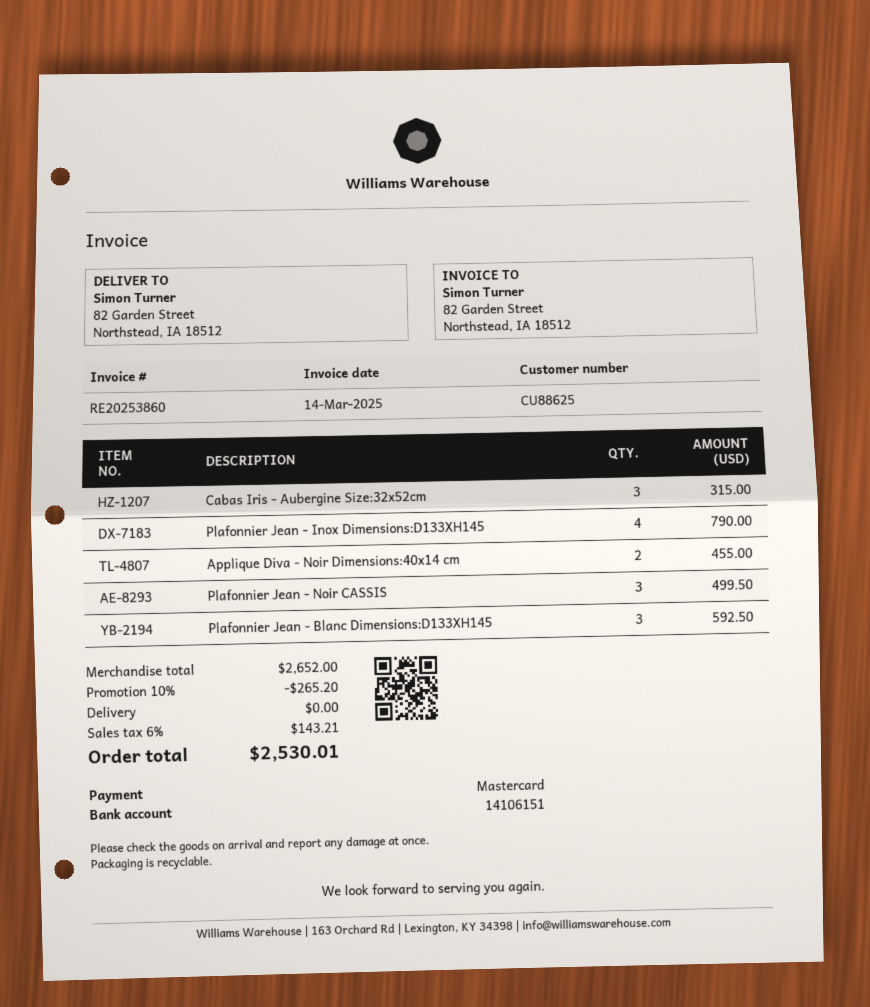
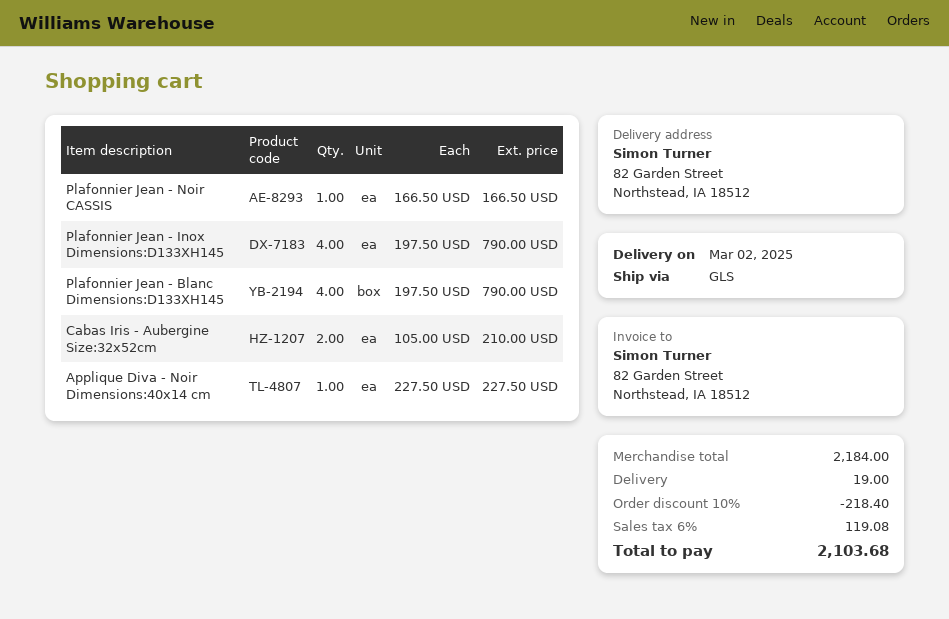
Cabas Iris - Aubergine Size:32x52cm: 3 for 315.00 -> 2 for 210.00
Applique Diva - Noir Dimensions:40x14 cm: 2 for 455.00 -> 1 for 227.50
Plafonnier Jean - Noir CASSIS: 3 for 499.50 -> 1 for 166.50
Plafonnier Jean - Blanc Dimensions:D133XH145: 3 for 592.50 -> 4 for 790.00
subtotal: 2652.00 -> 2184.00
discount: 10% = 265.20 -> 10% = 218.40
shipping: 0.00 -> 19.00
tax: 6% = 143.21 -> 6% = 119.08
total: 2530.01 -> 2103.68

